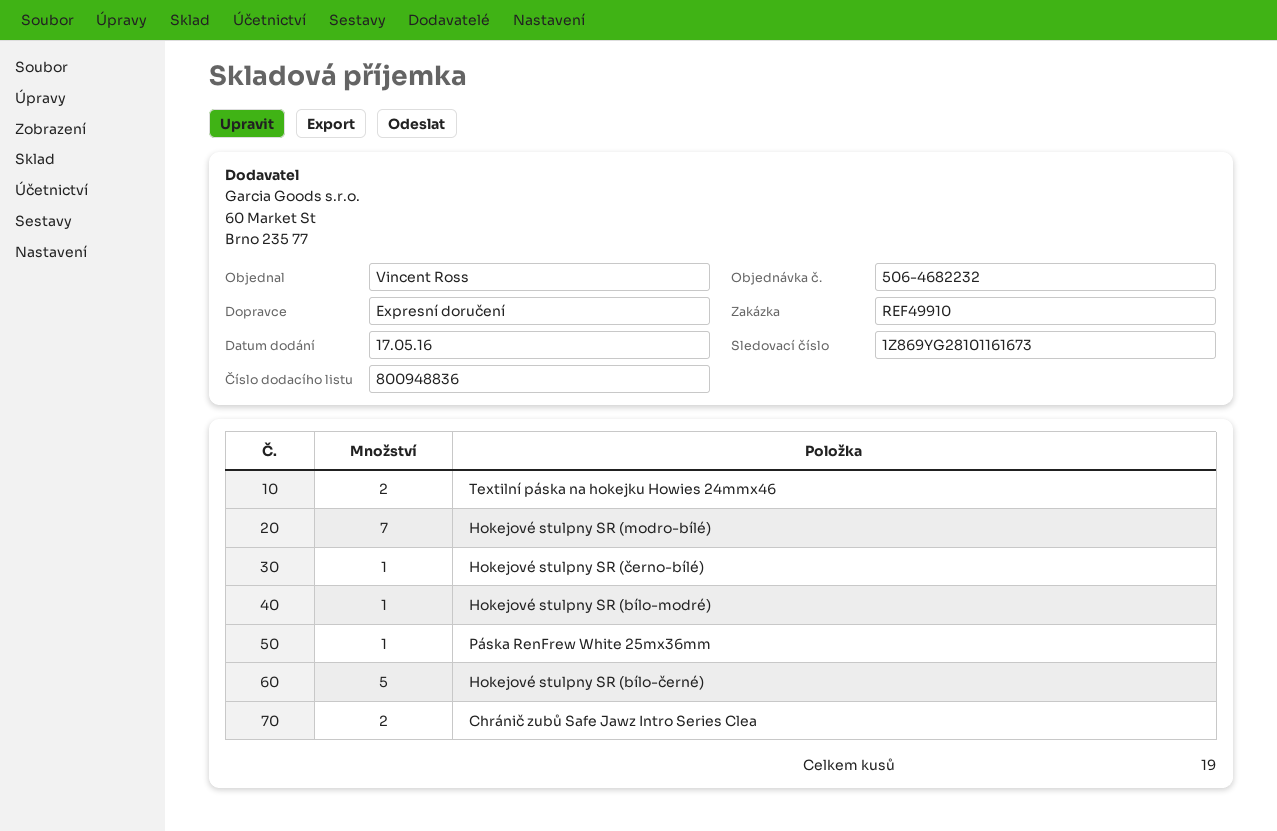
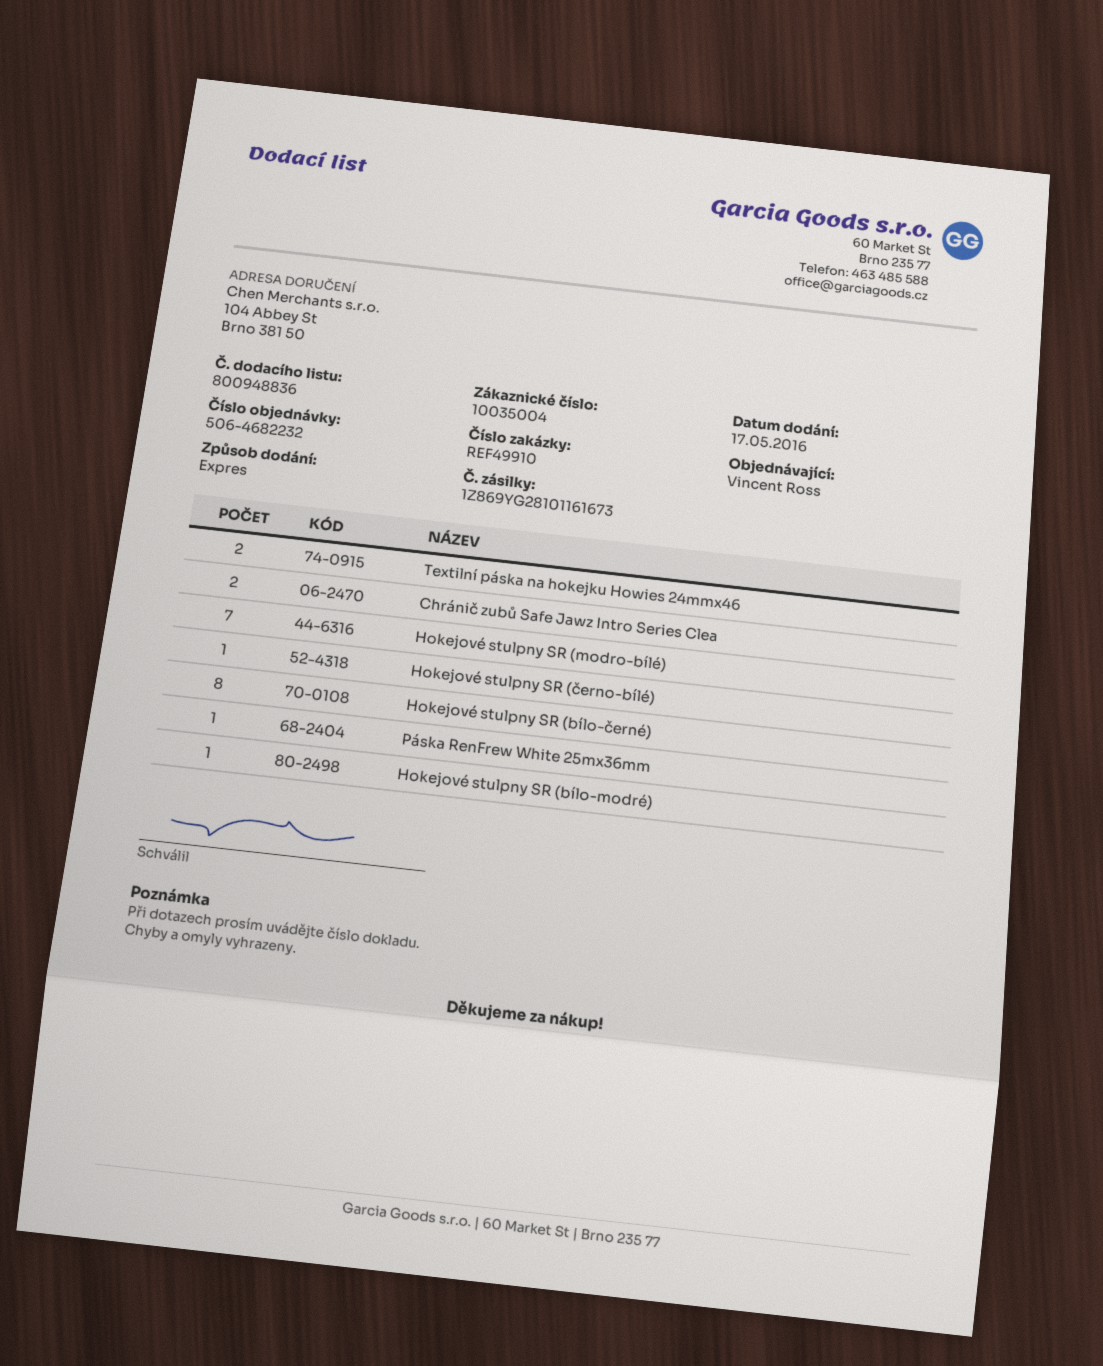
Hokejové stulpny SR (bílo-černé): 5 -> 8

